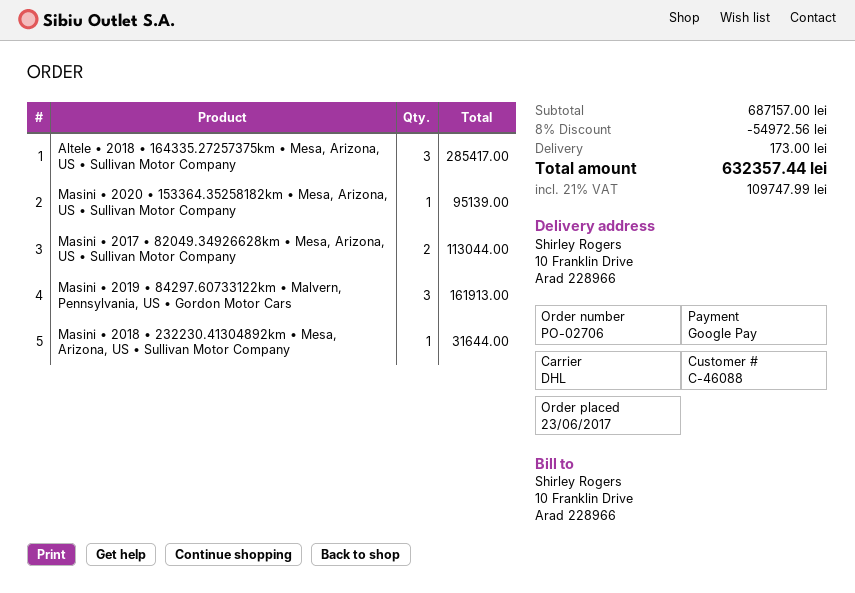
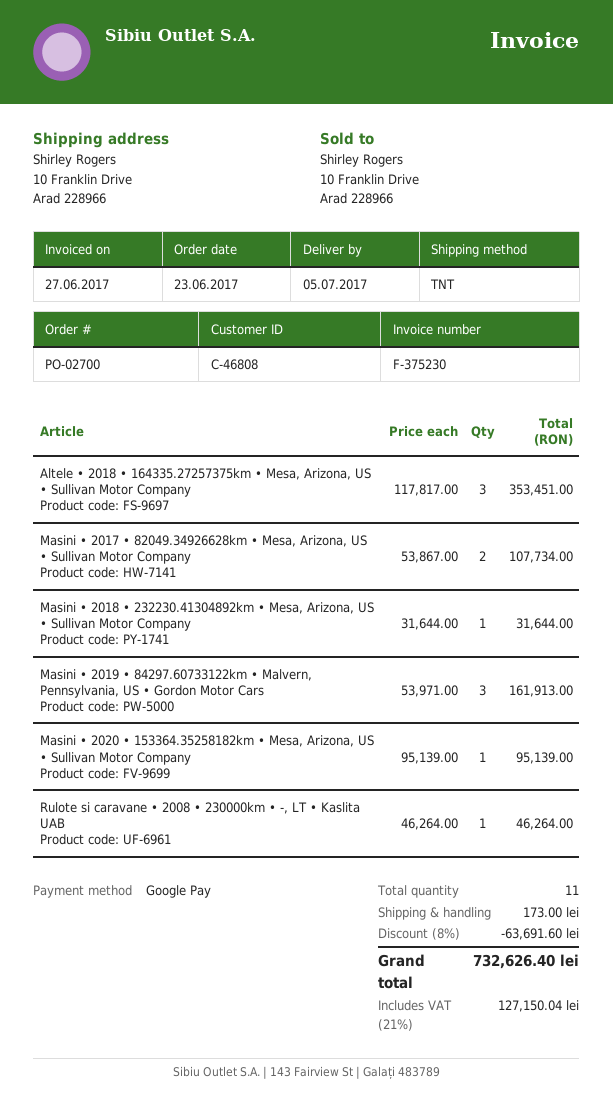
order number: PO-02706 -> PO-02700
customer number: C-46088 -> C-46808
shipping method: DHL -> TNT
Altele • 2018 • 164335.27257375km • Mesa, Arizona, US • Sullivan Motor Company: 3 for 285417.00 -> 3 for 353451.00
Masini • 2017 • 82049.34926628km • Mesa, Arizona, US • Sullivan Motor Company: 2 for 113044.00 -> 2 for 107734.00
Rulote si caravane • 2008 • 230000km • -, LT • Kaslita UAB: none -> 1 for 46264.00
discount: 8% = 54972.56 -> 8% = 63691.60
tax: 21% = 109747.99 -> 21% = 127150.04
total: 632357.44 -> 732626.40

